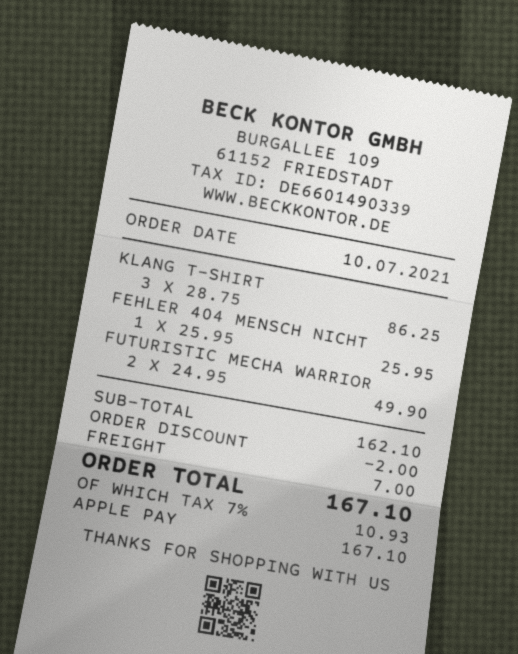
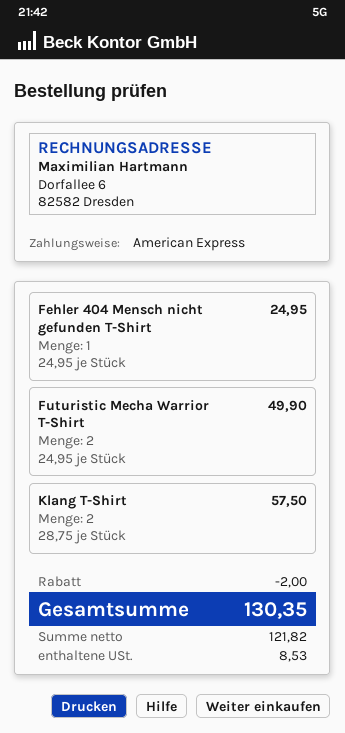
payment method: Apple Pay -> American Express
KLANG T-SHIRT: 3 x 28.75 = 86.25 -> 2 x 28.75 = 57.50
FEHLER 404 MENSCH NICHT: 1 x 25.95 = 25.95 -> 1 x 24.95 = 24.95
shipping: 7.00 -> none
tax: 10.93 -> 8.53
total: 167.10 -> 130.35

